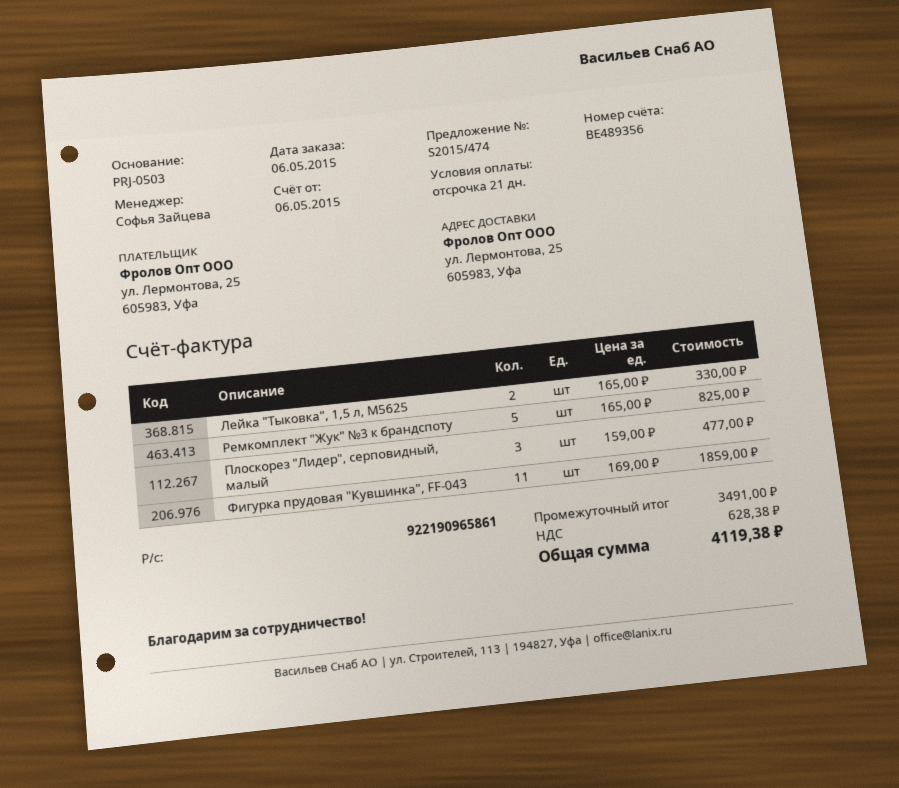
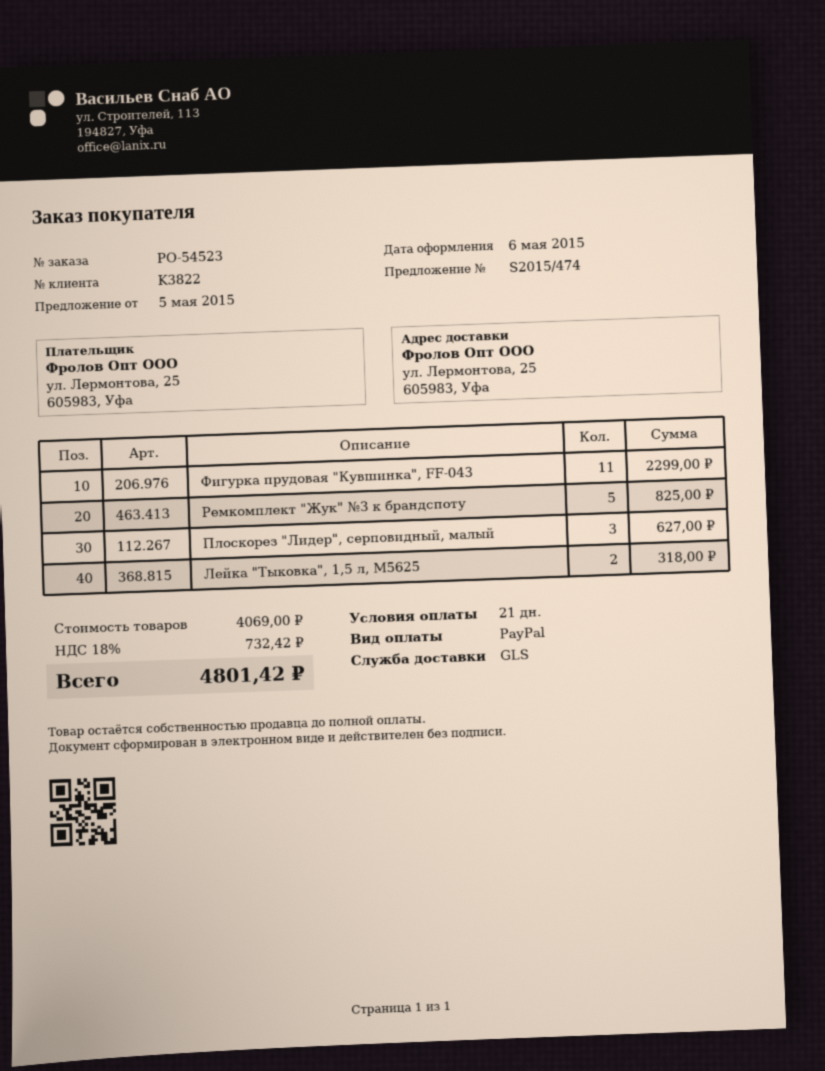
Лейка "Тыковка", 1,5 л, М5625: 2 for 330.00 -> 2 for 318.00
Плоскорез "Лидер", серповидный, малый: 3 for 477.00 -> 3 for 627.00
Фигурка прудовая "Кувшинка", FF-043: 11 for 1859.00 -> 11 for 2299.00
subtotal: 3491.00 -> 4069.00
tax: 628.38 -> 732.42
total: 4119.38 -> 4801.42

